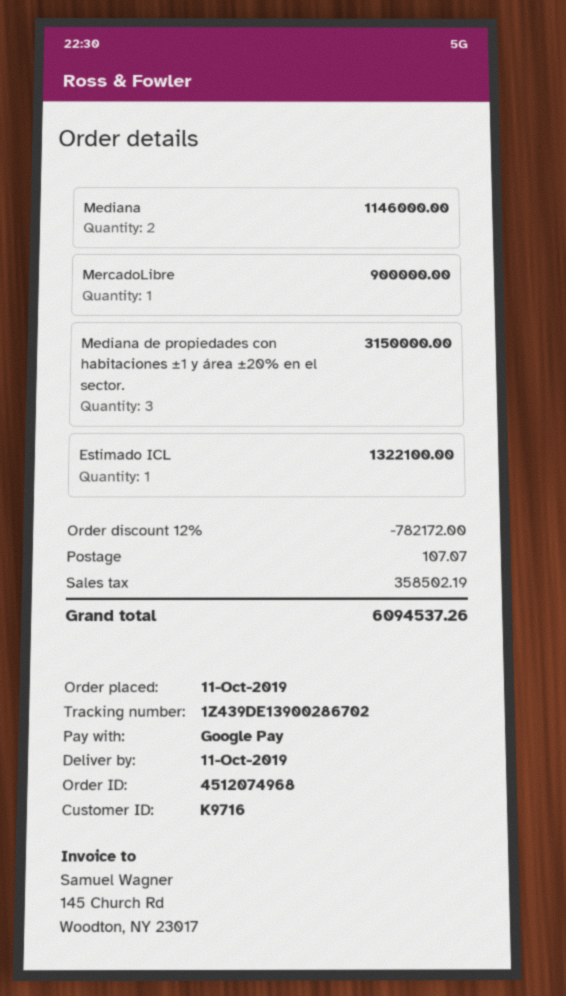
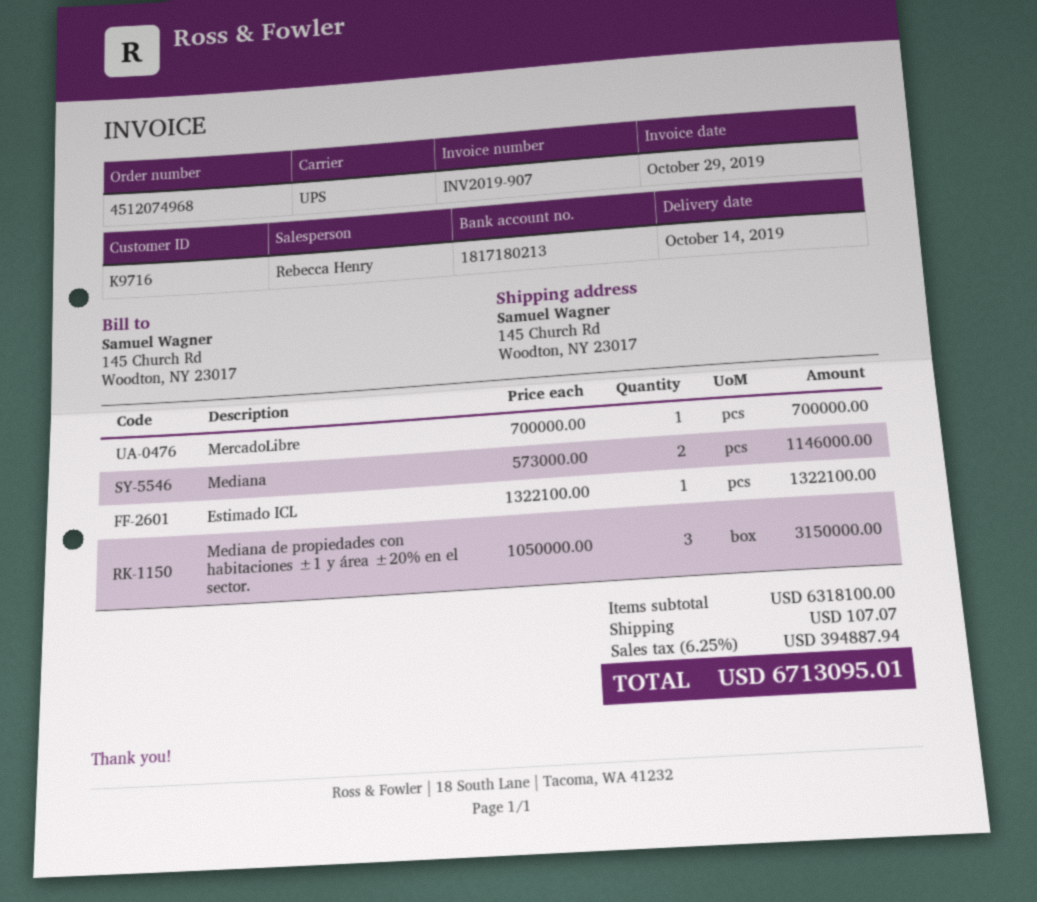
delivery date: 2019-10-11 -> 2019-10-14
MercadoLibre: 1 for 900000.00 -> 1 for 700000.00
discount: 12% = 782172.00 -> none
tax: 358502.19 -> 394887.94
total: 6094537.26 -> 6713095.01

